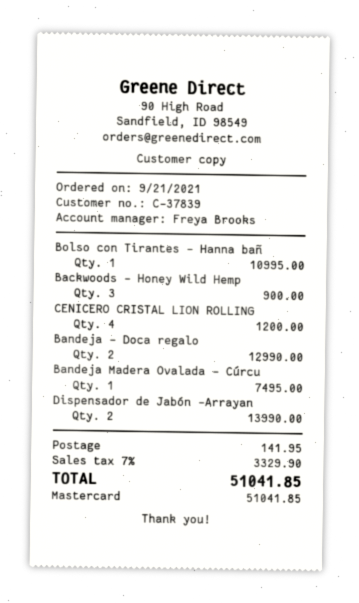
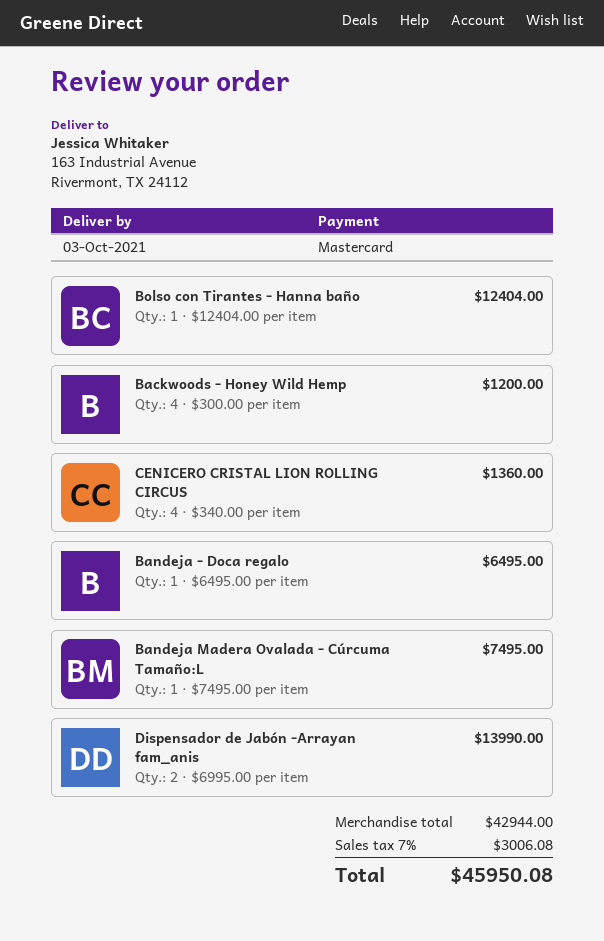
Bolso con Tirantes - Hanna bañ: 1 for 10995.00 -> 1 for 12404.00
Backwoods - Honey Wild Hemp: 3 for 900.00 -> 4 for 1200.00
CENICERO CRISTAL LION ROLLING: 4 for 1200.00 -> 4 for 1360.00
Bandeja - Doca regalo: 2 for 12990.00 -> 1 for 6495.00
shipping: 141.95 -> none
tax: 7% = 3329.90 -> 7% = 3006.08
total: 51041.85 -> 45950.08

